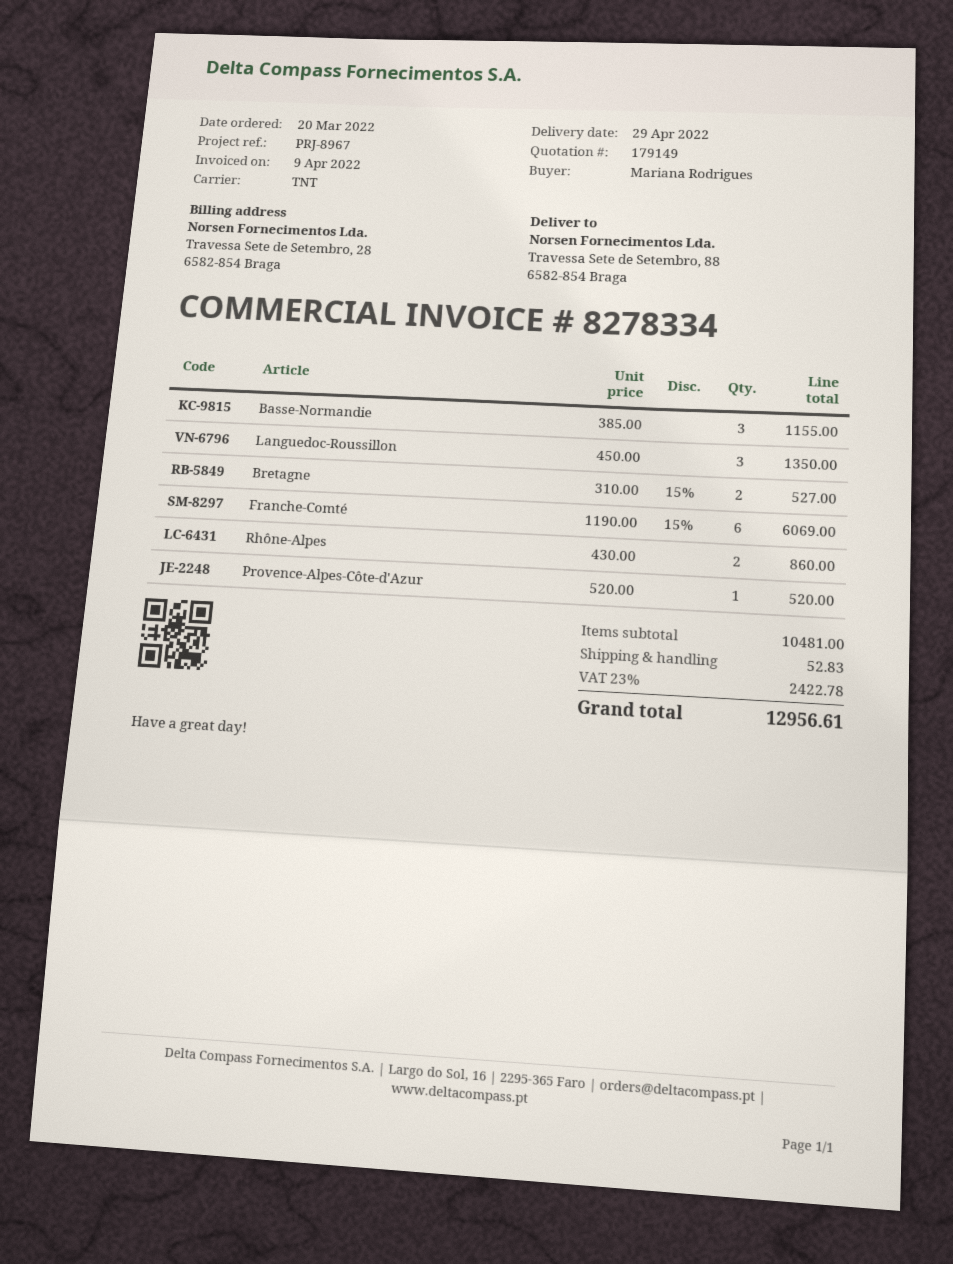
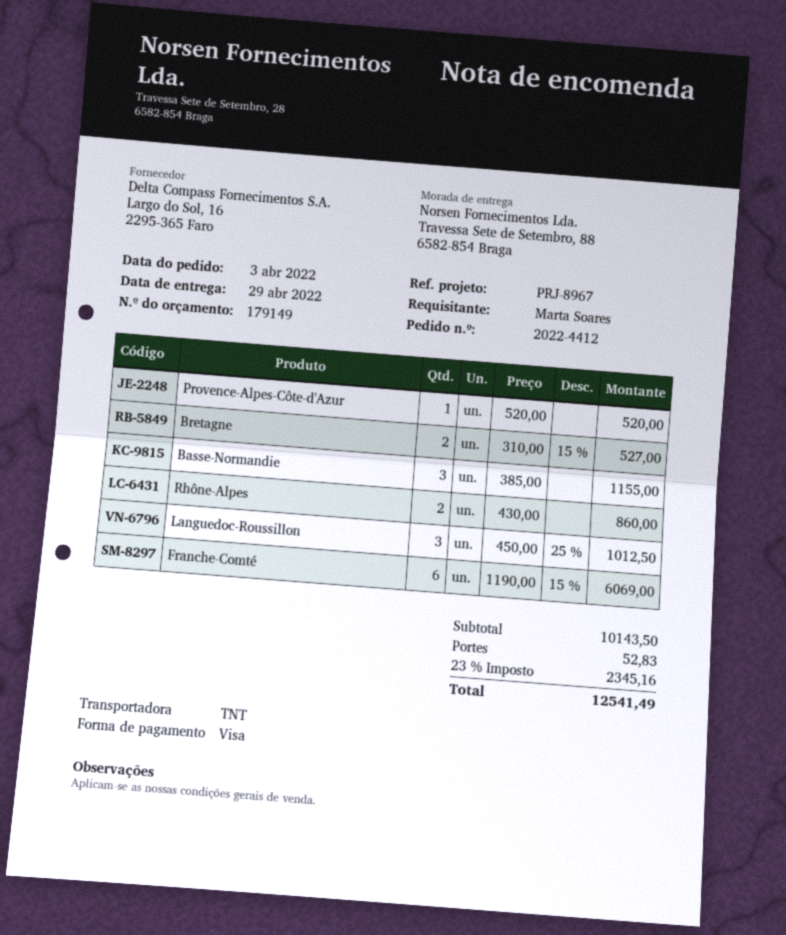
order date: 2022-03-20 -> 2022-04-03
ordered by: Mariana Rodrigues -> Marta Soares
Languedoc-Roussillon: 3 x 450.00 = 1350.00 -> 3 x 450.00 - 25% = 1012.50
subtotal: 10481.00 -> 10143.50
tax: 23% = 2422.78 -> 23% = 2345.16
total: 12956.61 -> 12541.49

